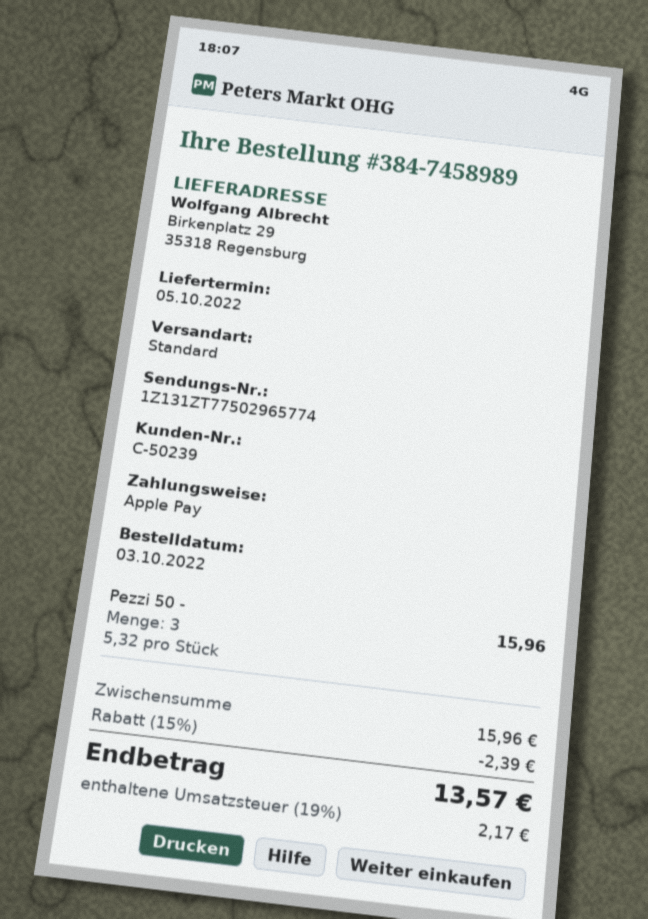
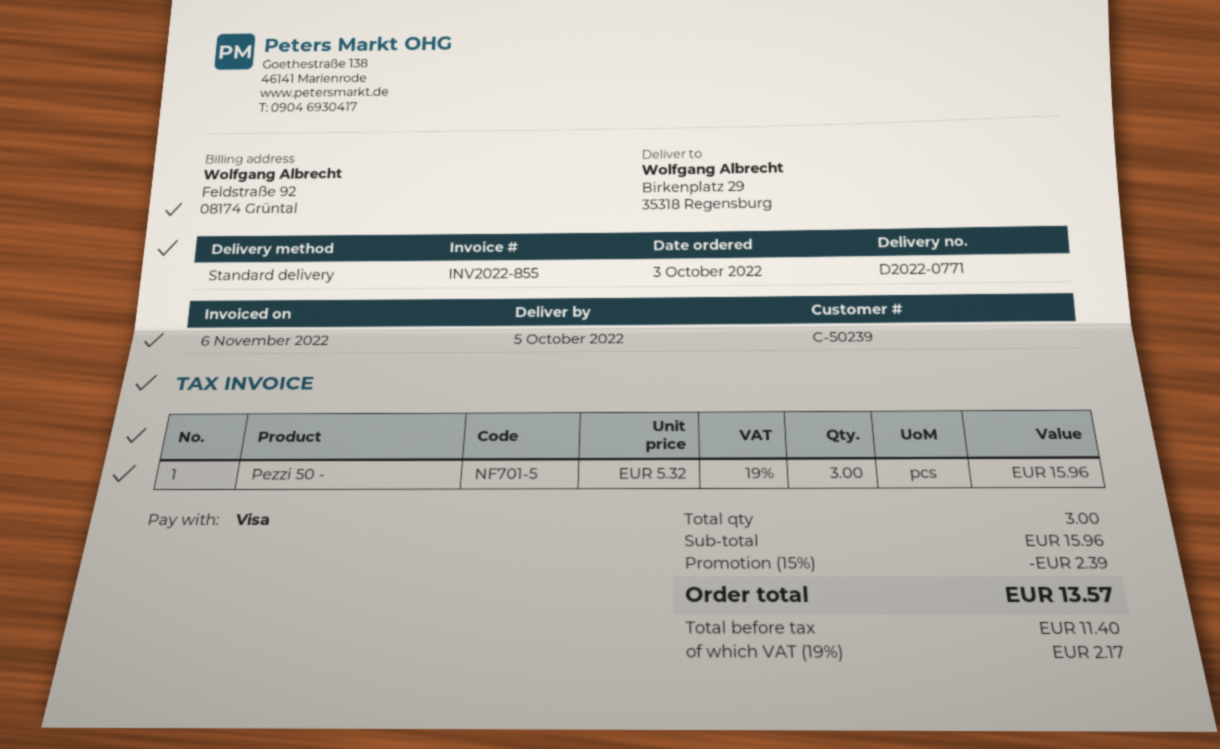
payment method: Apple Pay -> Visa

